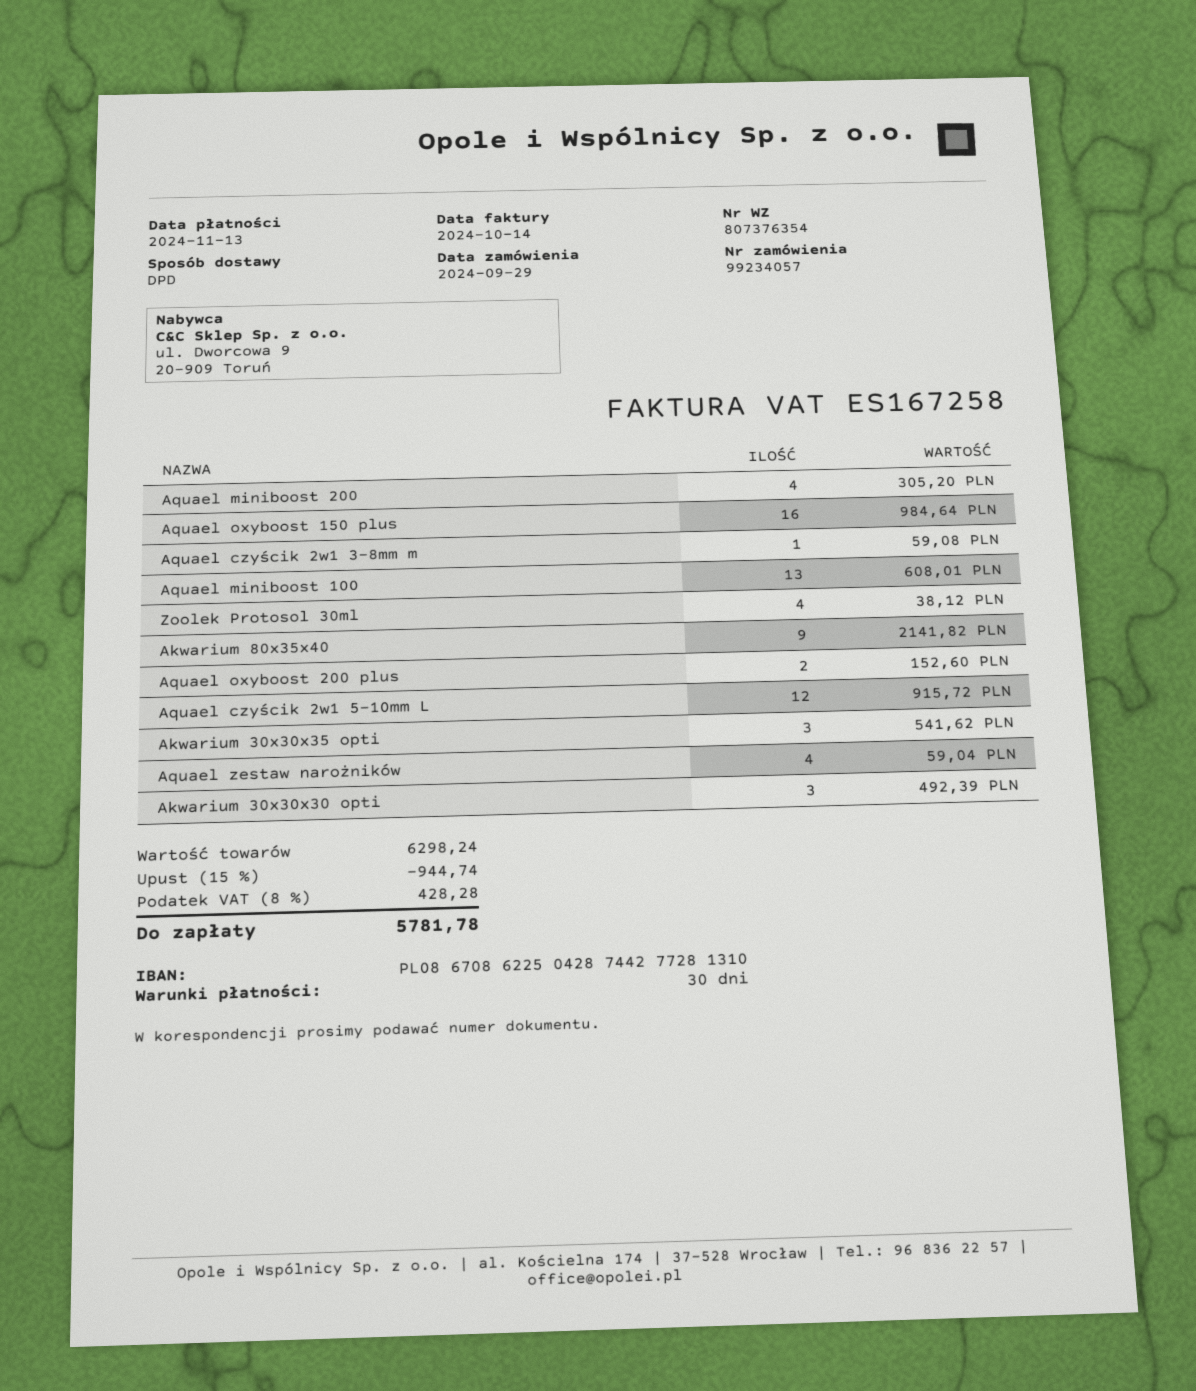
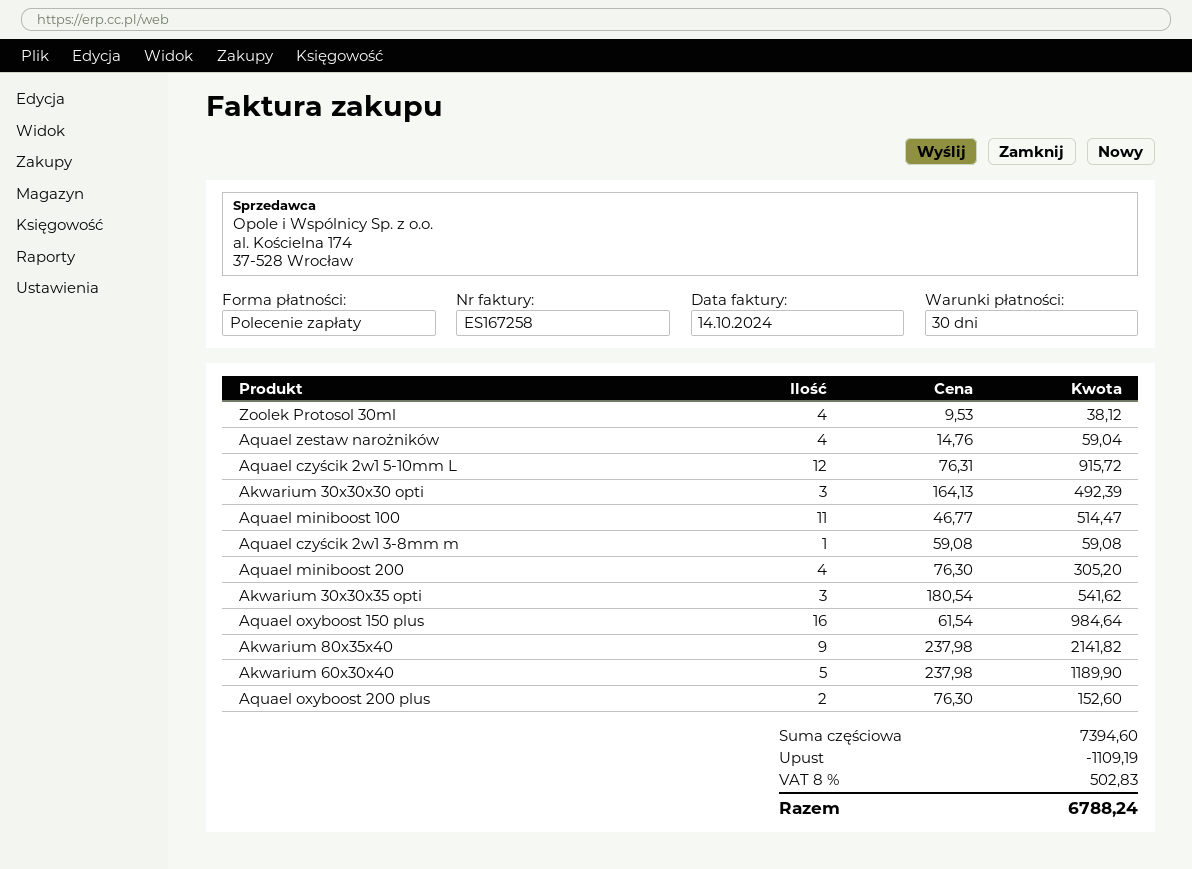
Aquael miniboost 100: 13 for 608.01 -> 11 for 514.47
Akwarium 60x30x40: none -> 5 for 1189.90
subtotal: 6298.24 -> 7394.60
discount: 944.74 -> 1109.19
tax: 8% = 428.28 -> 8% = 502.83
total: 5781.78 -> 6788.24

